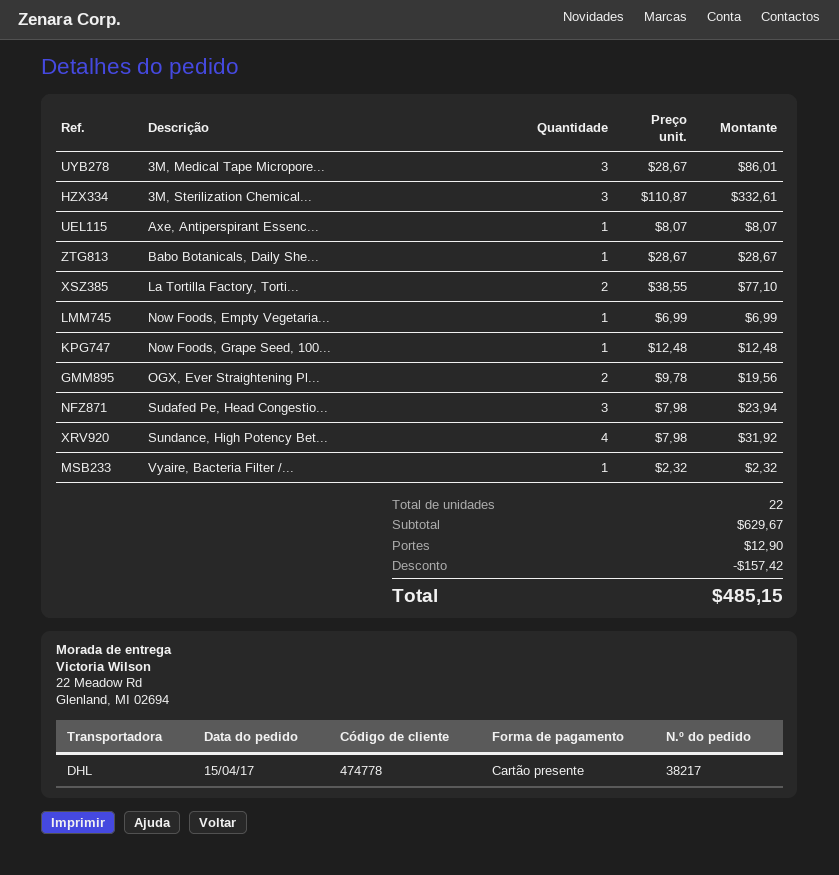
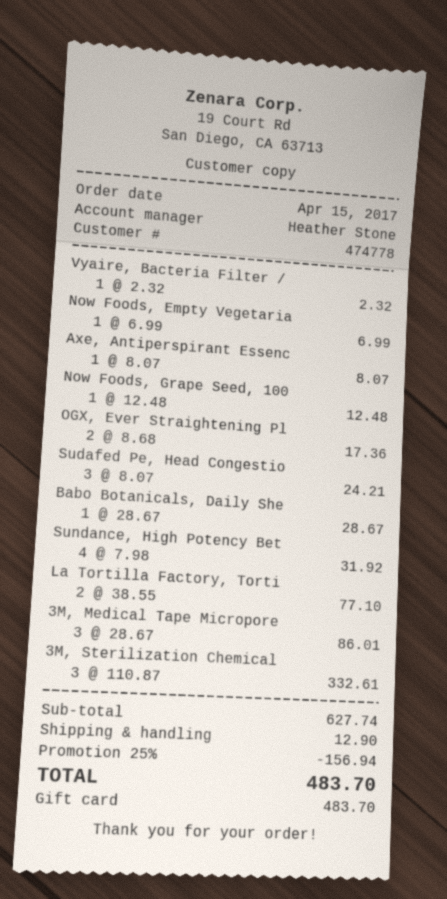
OGX, Ever Straightening Pl...: 2 x 9.78 = 19.56 -> 2 x 8.68 = 17.36
Sudafed Pe, Head Congestio...: 3 x 7.98 = 23.94 -> 3 x 8.07 = 24.21
subtotal: 629.67 -> 627.74
discount: 157.42 -> 156.94
total: 485.15 -> 483.70

